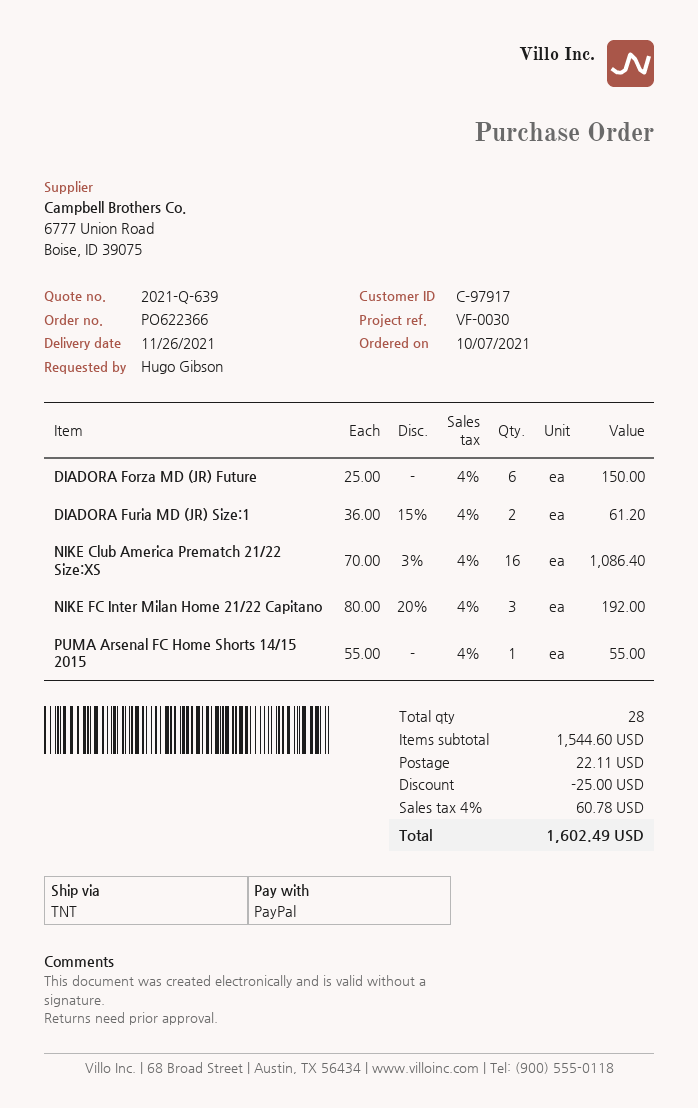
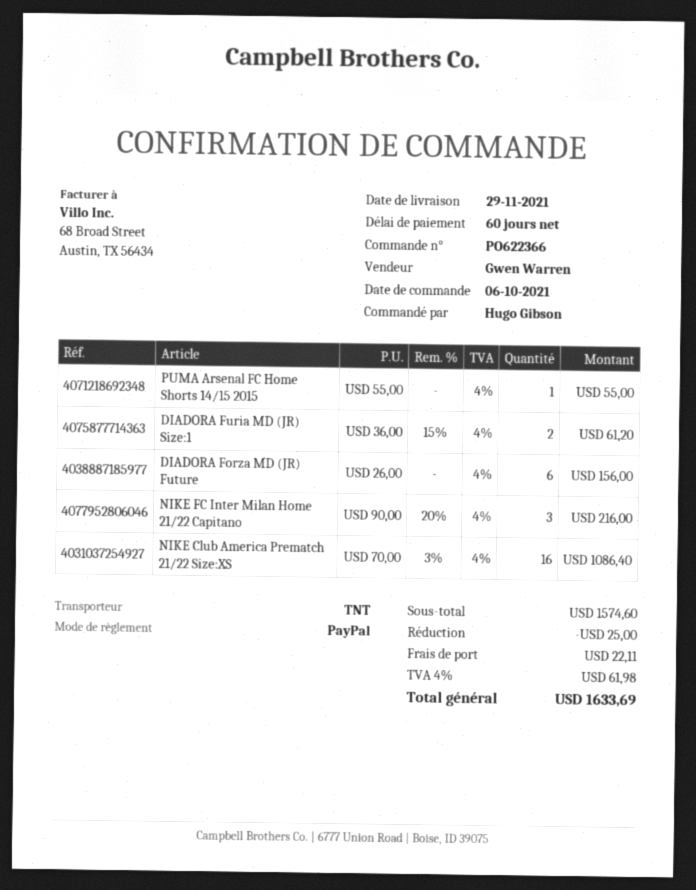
order date: 2021-10-07 -> 2021-10-06
delivery date: 2021-11-26 -> 2021-11-29
DIADORA Forza MD (JR) Future: 6 x 25.00 = 150.00 -> 6 x 26.00 = 156.00
NIKE FC Inter Milan Home 21/22 Capitano: 3 x 80.00 - 20% = 192.00 -> 3 x 90.00 - 20% = 216.00
subtotal: 1544.60 -> 1574.60
tax: 4% = 60.78 -> 4% = 61.98
total: 1602.49 -> 1633.69

